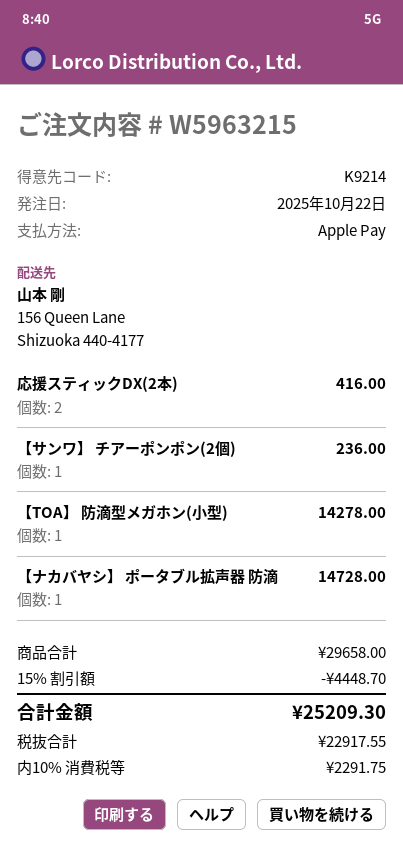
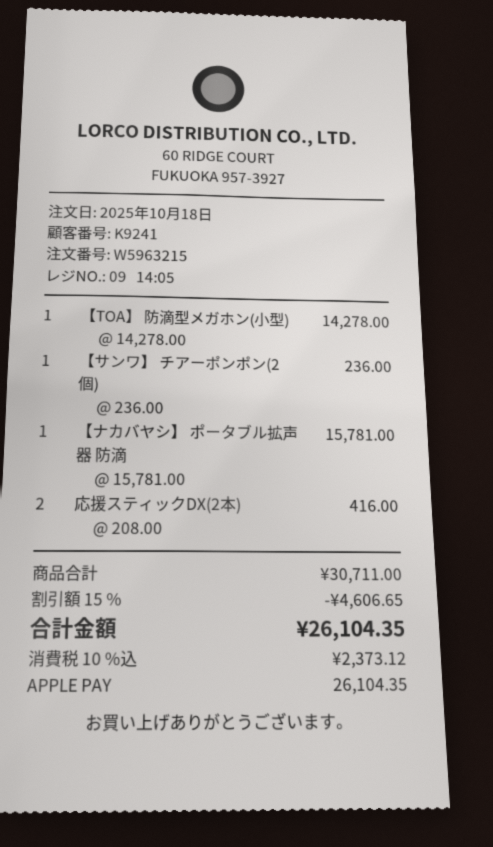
order date: 2025-10-22 -> 2025-10-18
customer number: K9214 -> K9241
【ナカバヤシ】 ポータブル拡声器 防滴: 1 for 14728.00 -> 1 for 15781.00
subtotal: 29658.00 -> 30711.00
discount: 15% = 4448.70 -> 15% = 4606.65
tax: 10% = 2291.75 -> 10% = 2373.12
total: 25209.30 -> 26104.35

